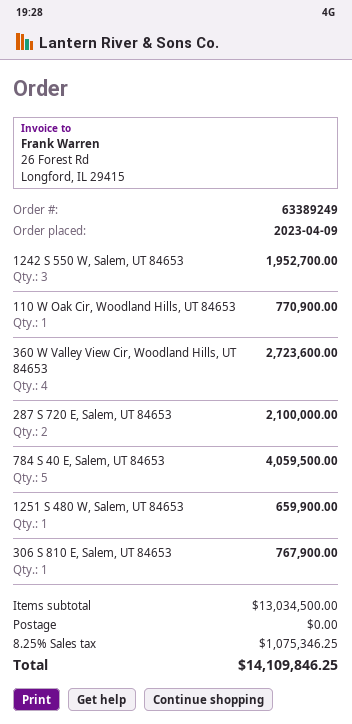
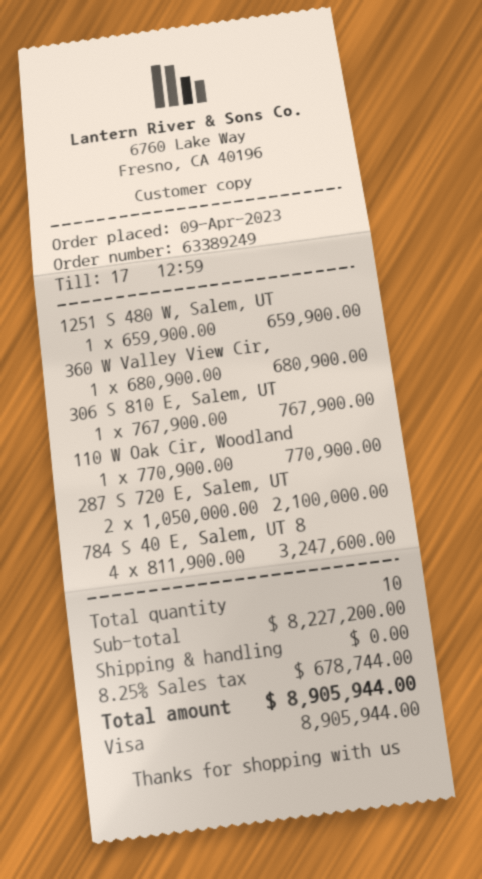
1242 S 550 W, Salem, UT 84653: 3 for 1952700.00 -> none
360 W Valley View Cir, Woodland Hills, UT 84653: 4 for 2723600.00 -> 1 for 680900.00
784 S 40 E, Salem, UT 84653: 5 for 4059500.00 -> 4 for 3247600.00
subtotal: 13034500.00 -> 8227200.00
tax: 8.25% = 1075346.25 -> 8.25% = 678744.00
total: 14109846.25 -> 8905944.00

